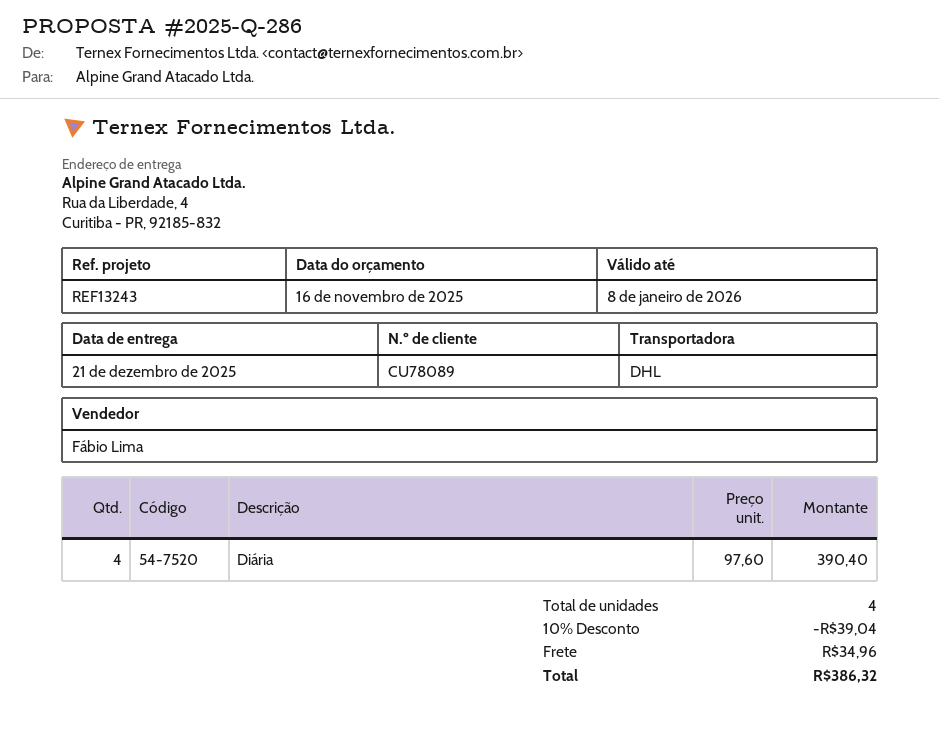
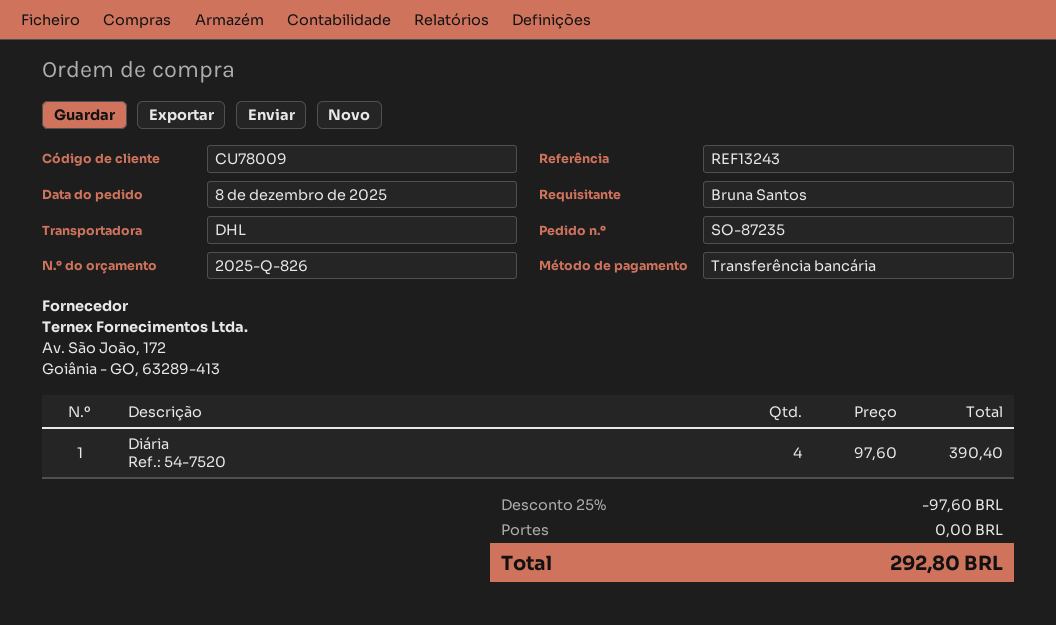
quote number: 2025-Q-286 -> 2025-Q-826
customer number: CU78089 -> CU78009
discount: 10% = 39.04 -> 25% = 97.60
shipping: 34.96 -> 0.00
total: 386.32 -> 292.80

